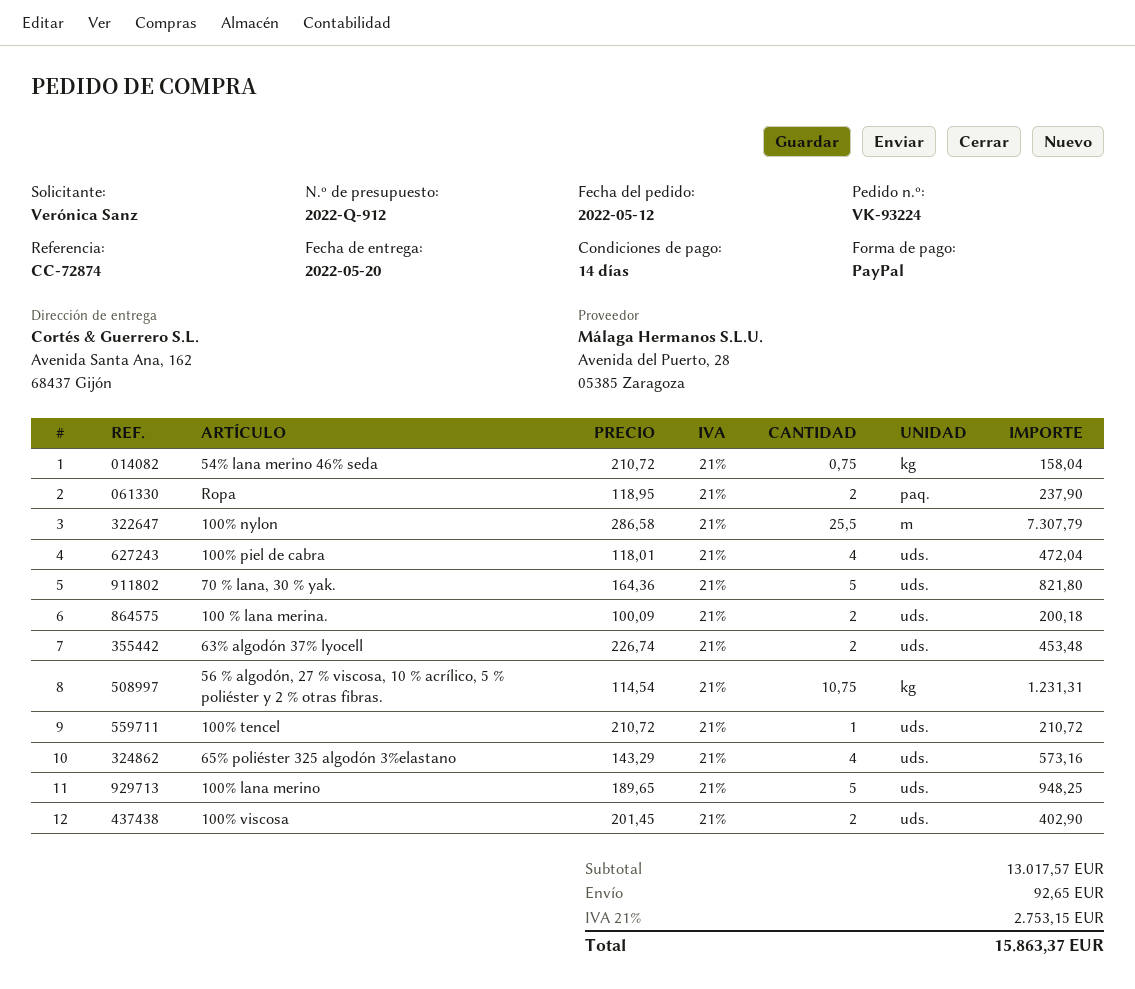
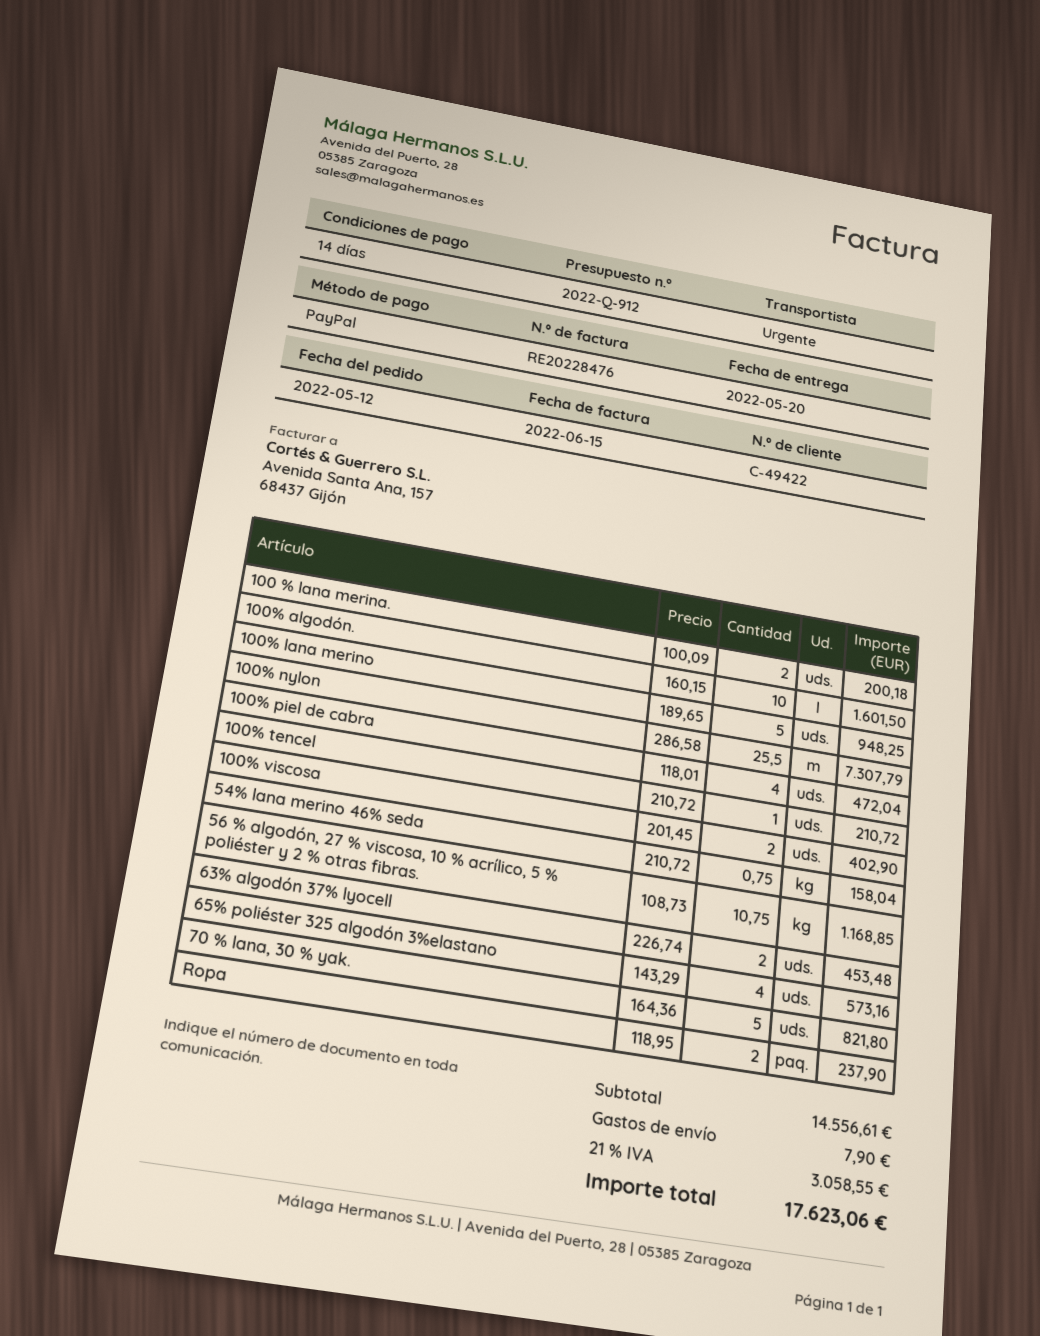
56 % algodón, 27 % viscosa, 10 % acrílico, 5 % poliéster y 2 % otras fibras.: 10.75 x 114.54 = 1231.31 -> 10.75 x 108.73 = 1168.85
100% algodón.: none -> 10 x 160.15 = 1601.50
subtotal: 13017.57 -> 14556.61
shipping: 92.65 -> 7.90
tax: 21% = 2753.15 -> 21% = 3058.55
total: 15863.37 -> 17623.06

